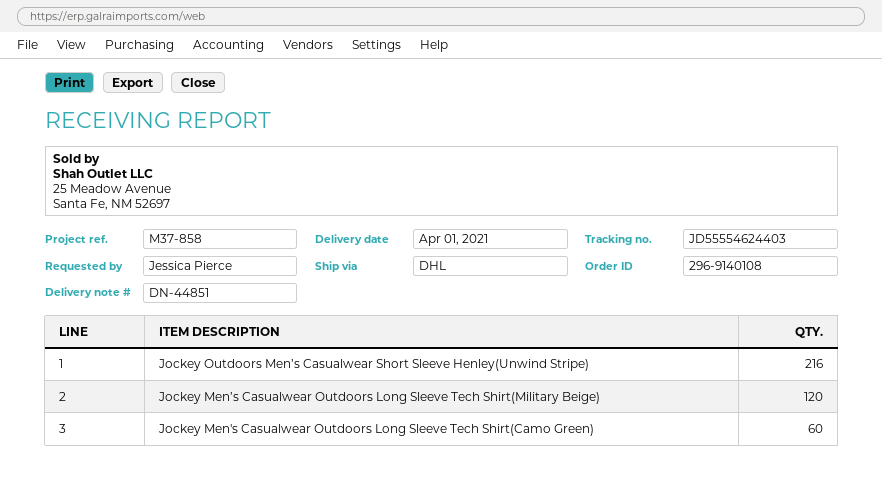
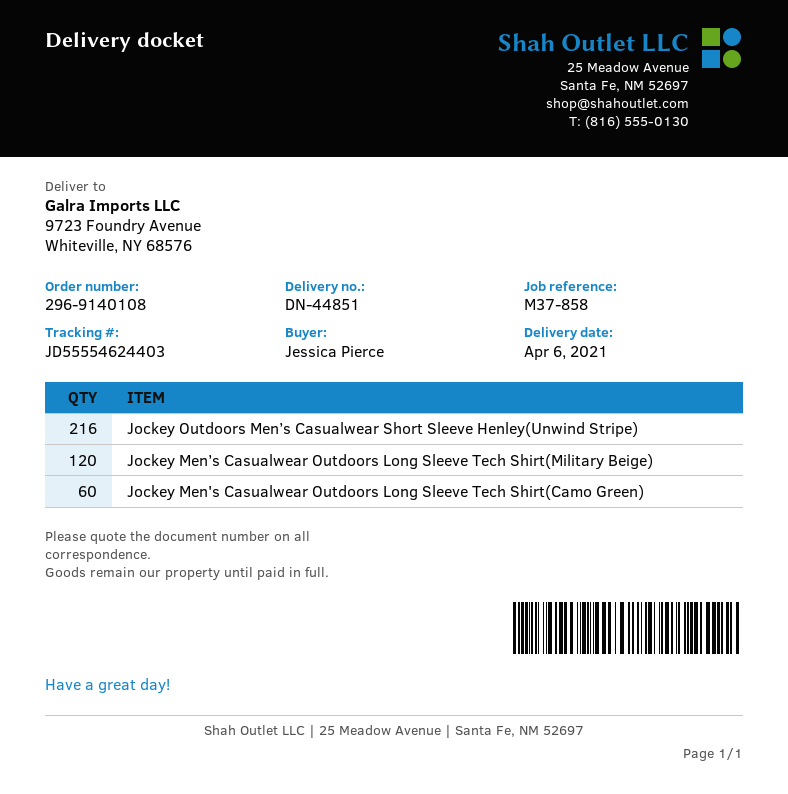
delivery date: 2021-04-01 -> 2021-04-06

